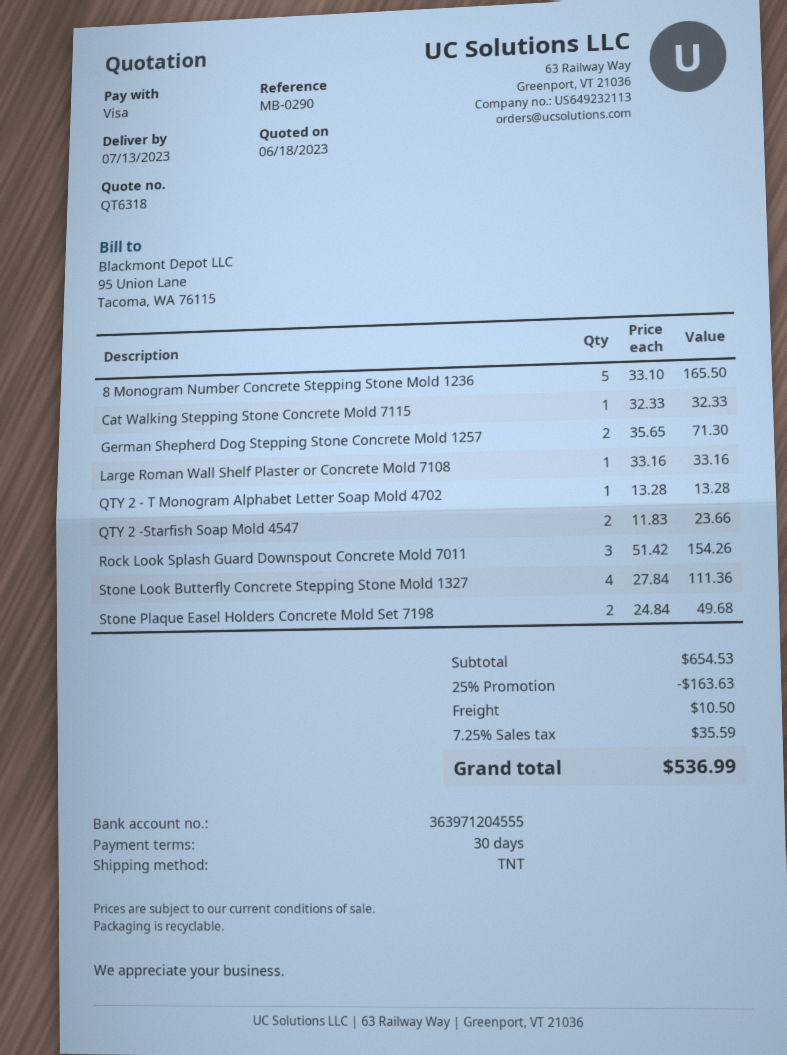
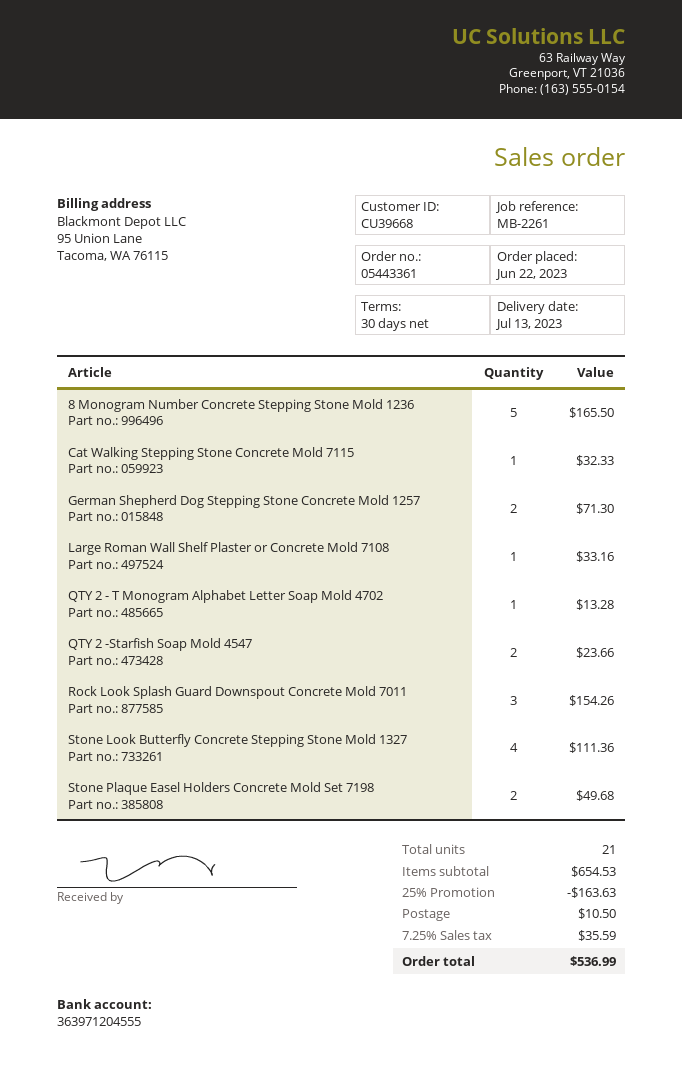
reference: MB-0290 -> MB-2261

